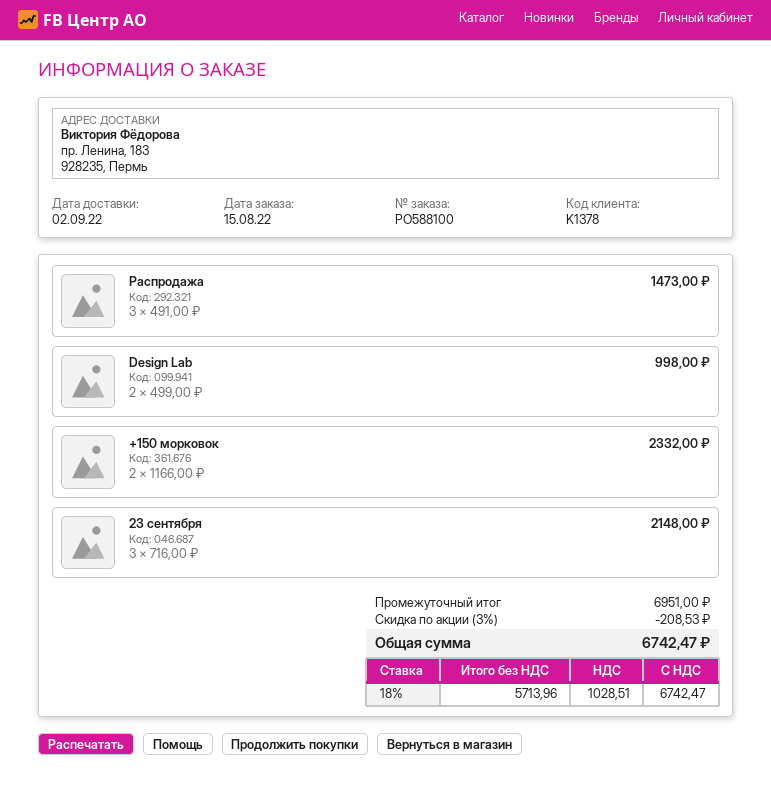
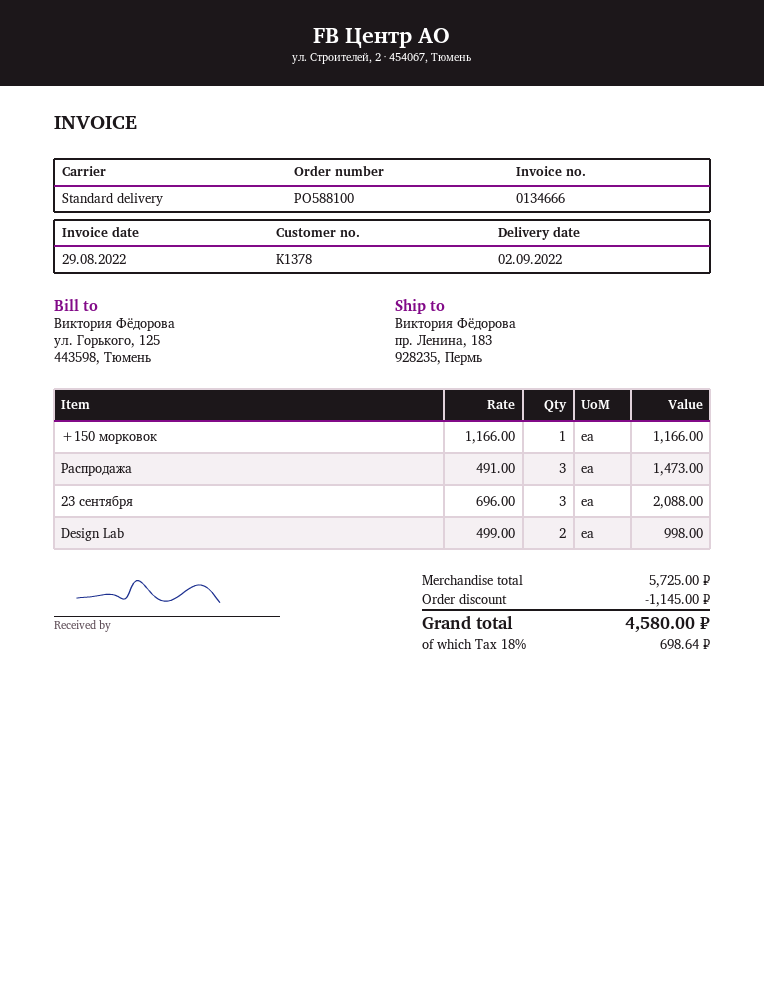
+150 морковок: 2 x 1166.00 = 2332.00 -> 1 x 1166.00 = 1166.00
23 сентября: 3 x 716.00 = 2148.00 -> 3 x 696.00 = 2088.00
subtotal: 6951.00 -> 5725.00
discount: 208.53 -> 1145.00
tax: 18% = 1028.51 -> 18% = 698.64
total: 6742.47 -> 4580.00

